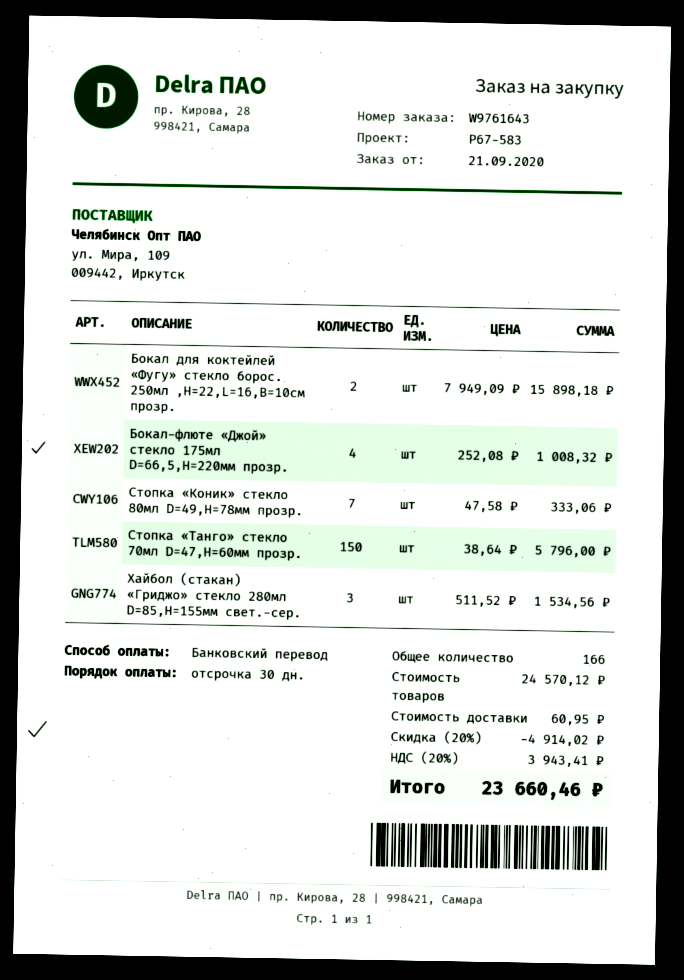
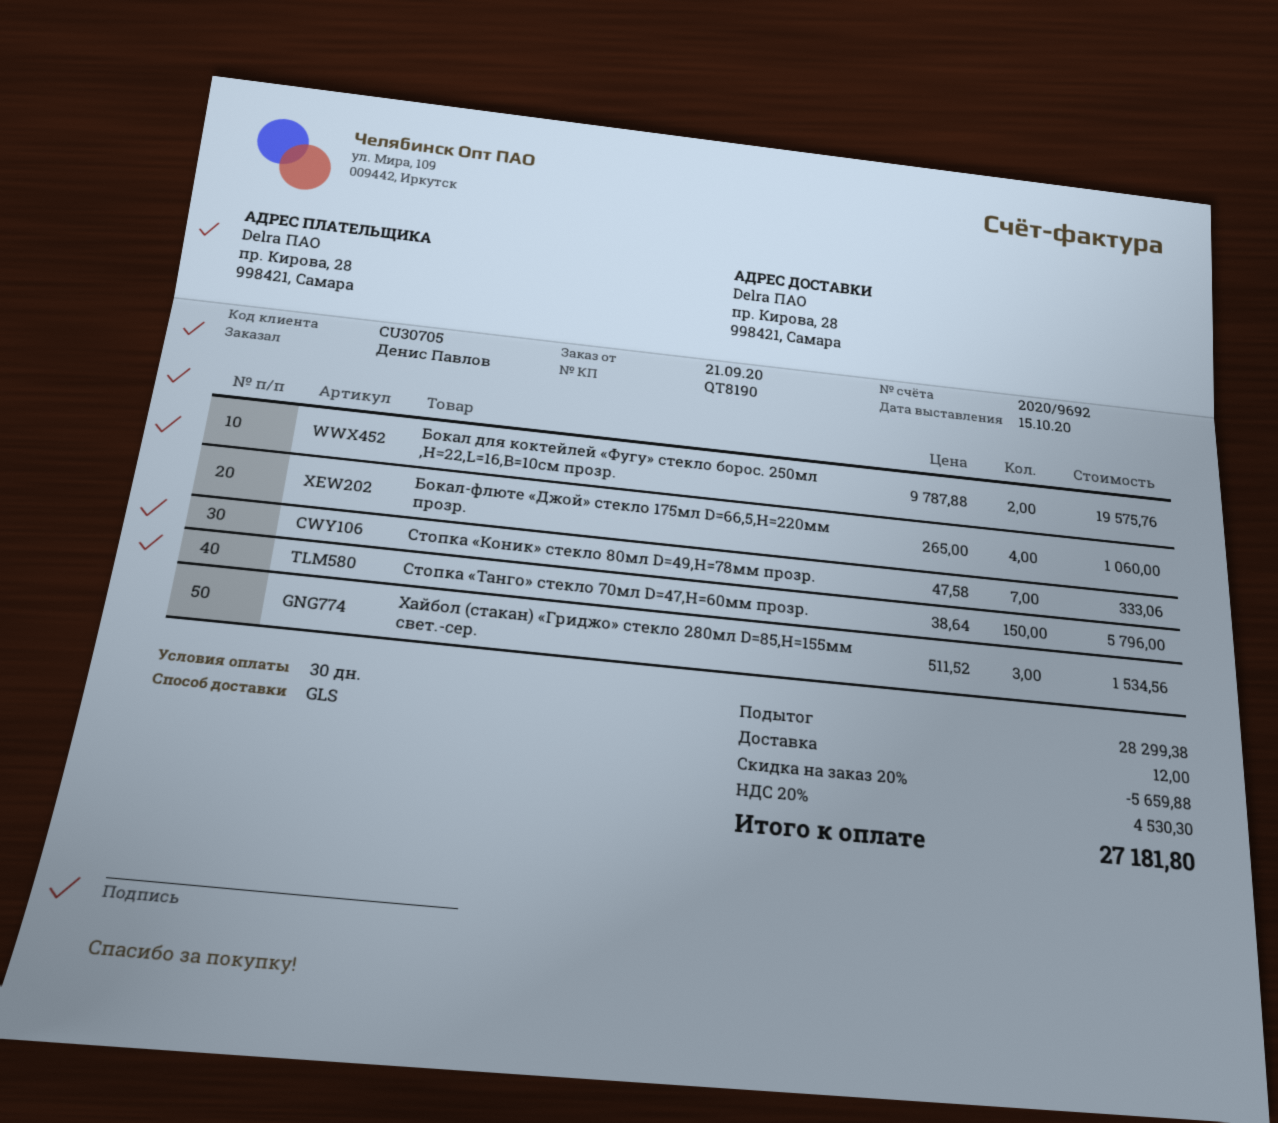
Бокал для коктейлей «Фугу» стекло борос. 250мл ,H=22,L=16,B=10см прозр.: 2 x 7949.09 = 15898.18 -> 2 x 9787.88 = 19575.76
Бокал-флюте «Джой» стекло 175мл D=66,5,H=220мм прозр.: 4 x 252.08 = 1008.32 -> 4 x 265.00 = 1060.00
subtotal: 24570.12 -> 28299.38
discount: 20% = 4914.02 -> 20% = 5659.88
shipping: 60.95 -> 12.00
tax: 20% = 3943.41 -> 20% = 4530.30
total: 23660.46 -> 27181.80

